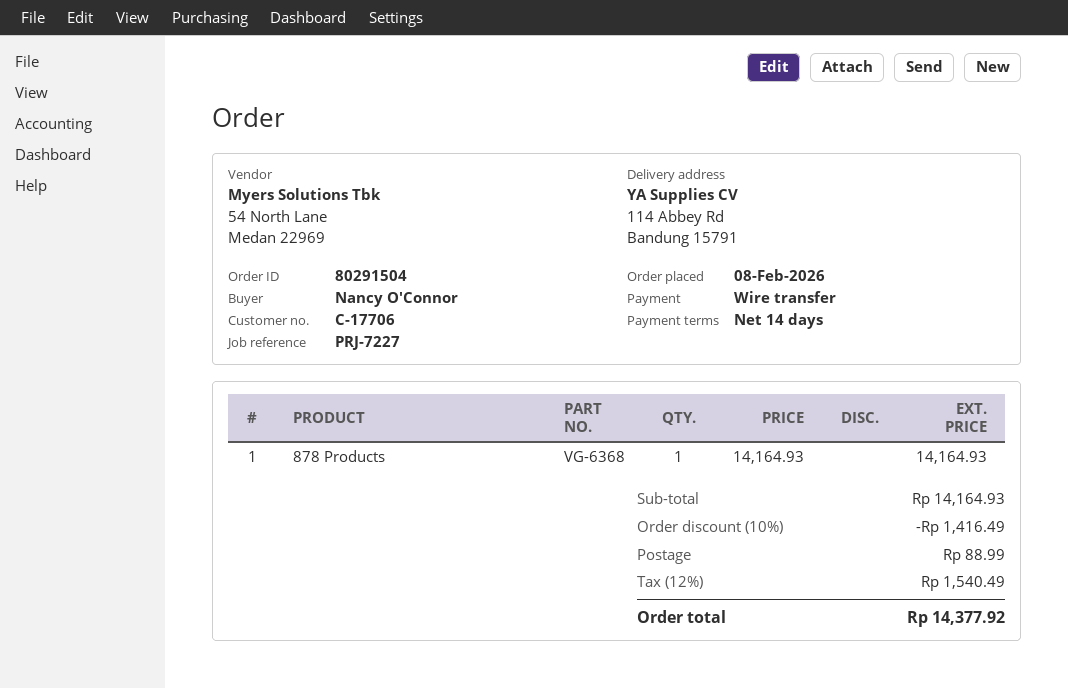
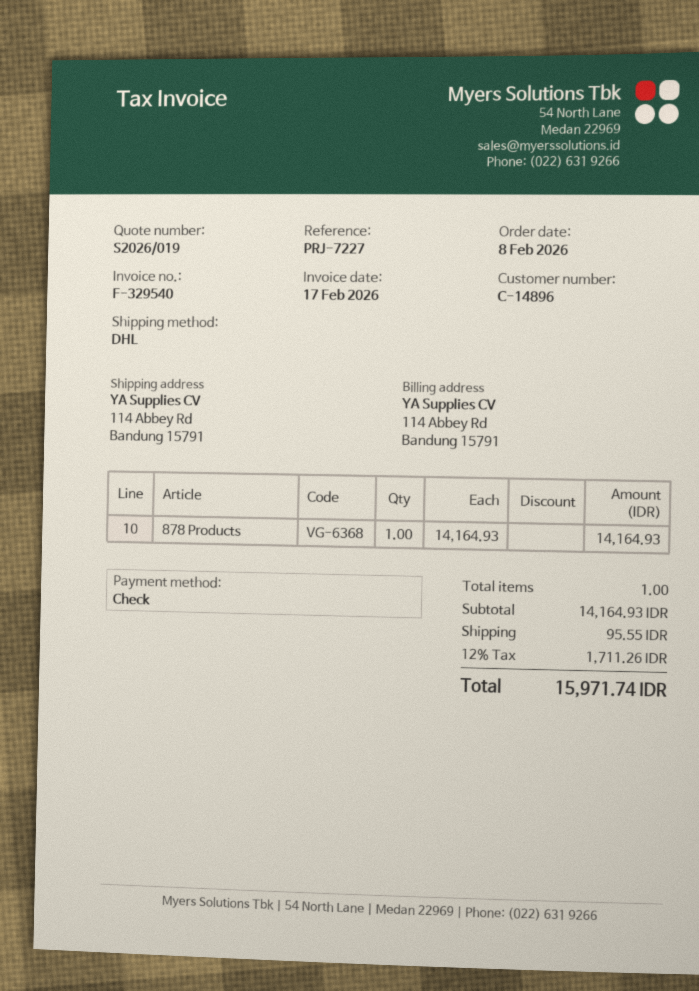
customer number: C-17706 -> C-14896
payment method: bank transfer -> cheque
discount: 10% = 1416.49 -> none
shipping: 88.99 -> 95.55
tax: 12% = 1540.49 -> 12% = 1711.26
total: 14377.92 -> 15971.74

